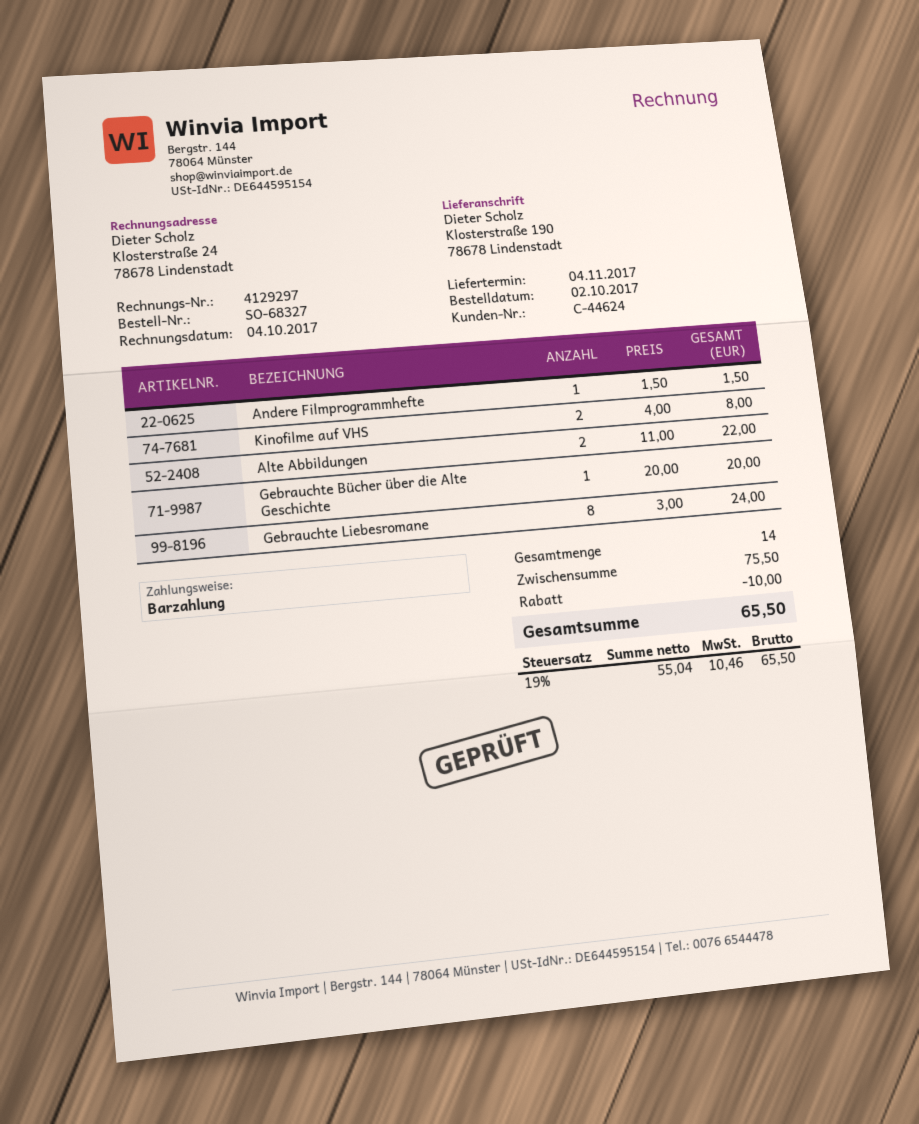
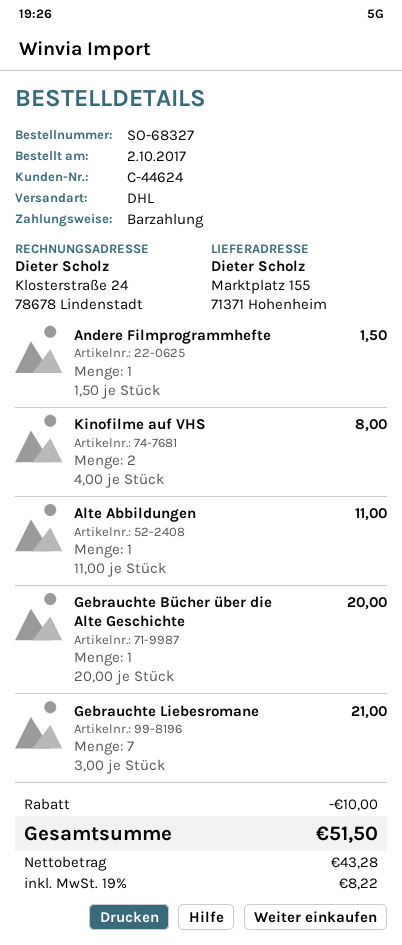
ship to: Klosterstraße 190, 78678 Lindenstadt -> Marktplatz 155, 71371 Hohenheim
Alte Abbildungen: 2 x 11.00 = 22.00 -> 1 x 11.00 = 11.00
Gebrauchte Liebesromane: 8 x 3.00 = 24.00 -> 7 x 3.00 = 21.00
net: 55.04 -> 43.28
tax: 19% = 10.46 -> 19% = 8.22
total: 65.50 -> 51.50

